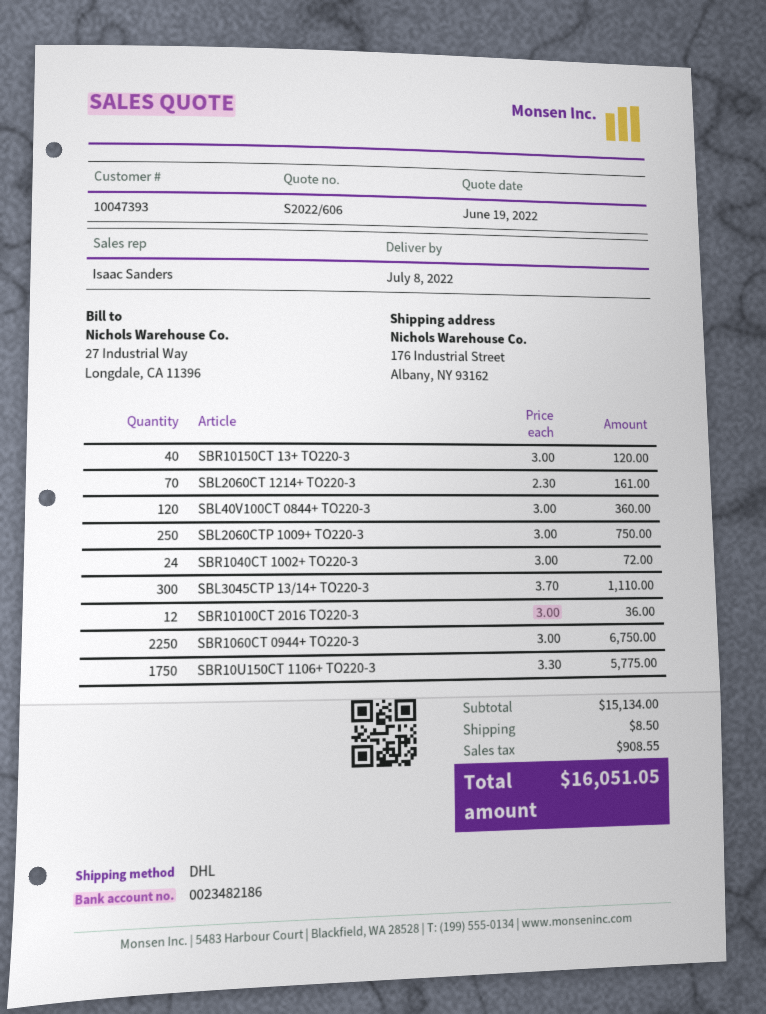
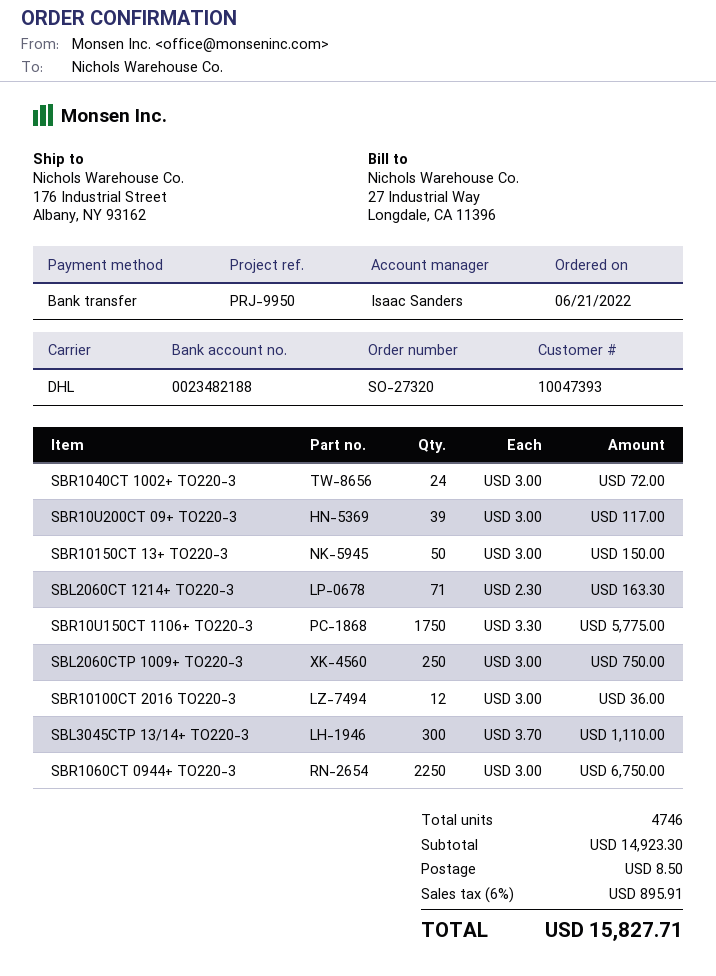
bank account: 0023482186 -> 0023482188
SBR10150CT 13+ TO220-3: 40 x 3.00 = 120.00 -> 50 x 3.00 = 150.00
SBL2060CT 1214+ TO220-3: 70 x 2.30 = 161.00 -> 71 x 2.30 = 163.30
SBL40V100CT 0844+ TO220-3: 120 x 3.00 = 360.00 -> none
SBR10U200CT 09+ TO220-3: none -> 39 x 3.00 = 117.00
subtotal: 15134.00 -> 14923.30
tax: 908.55 -> 895.91
total: 16051.05 -> 15827.71

